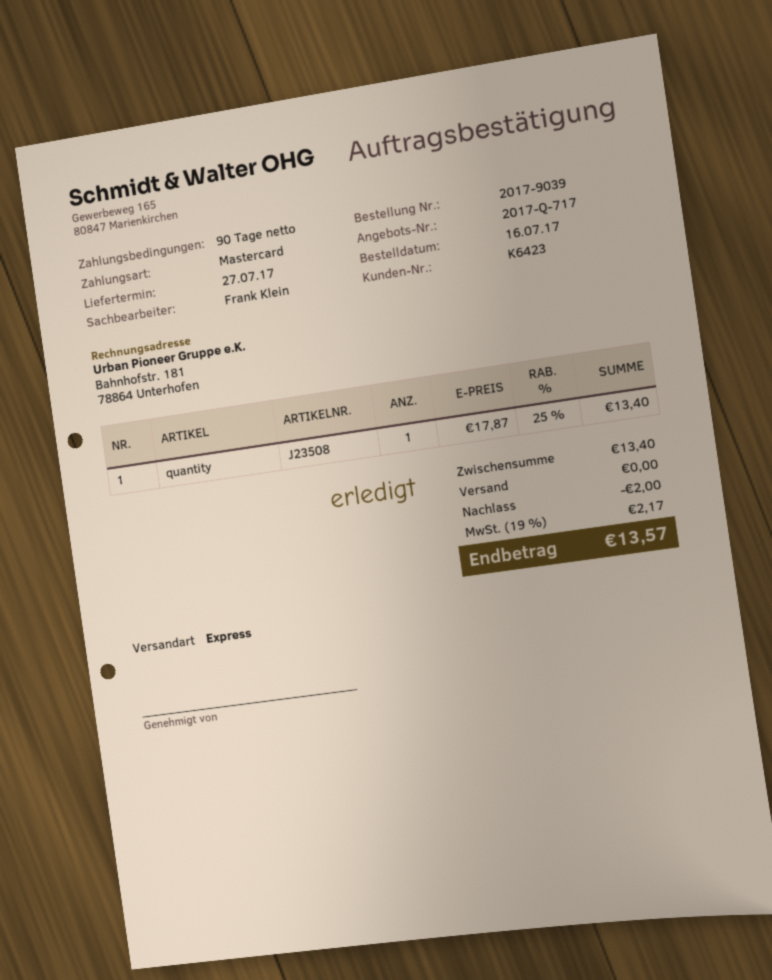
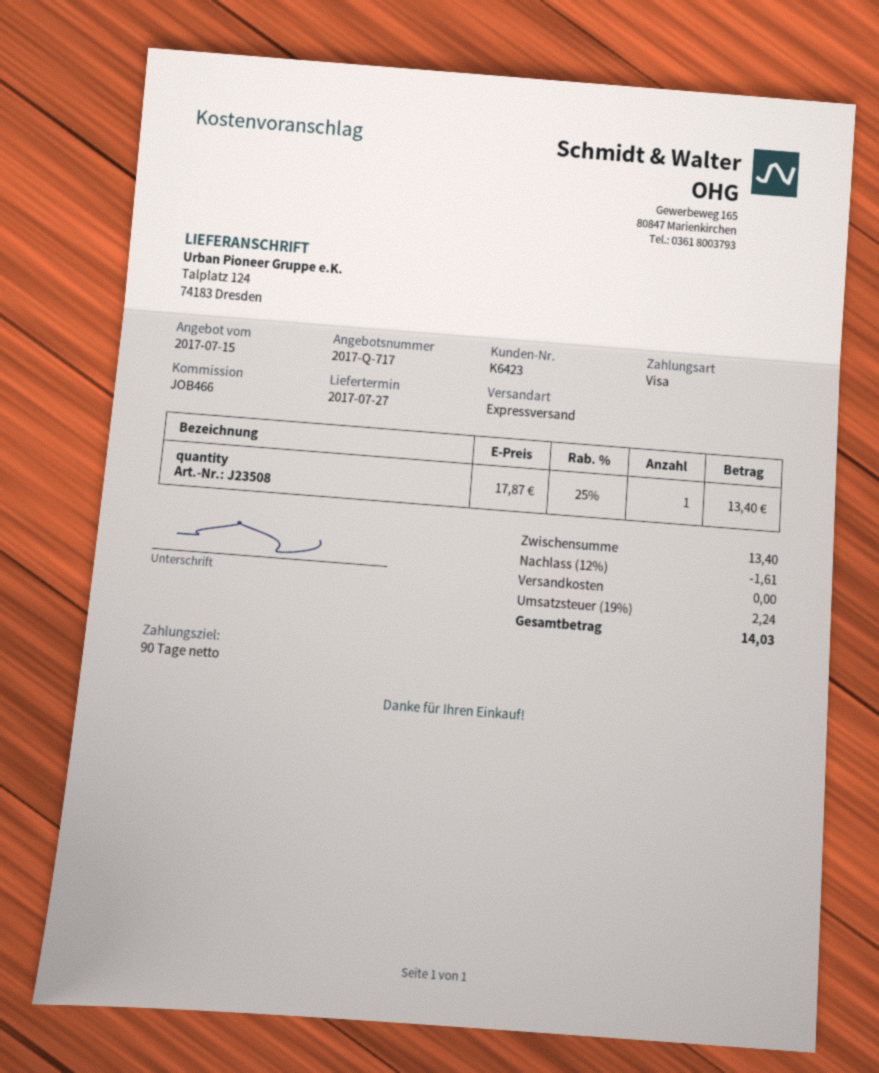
payment method: Mastercard -> Visa
discount: 2.00 -> 1.61
tax: 19% = 2.17 -> 19% = 2.24
total: 13.57 -> 14.03

